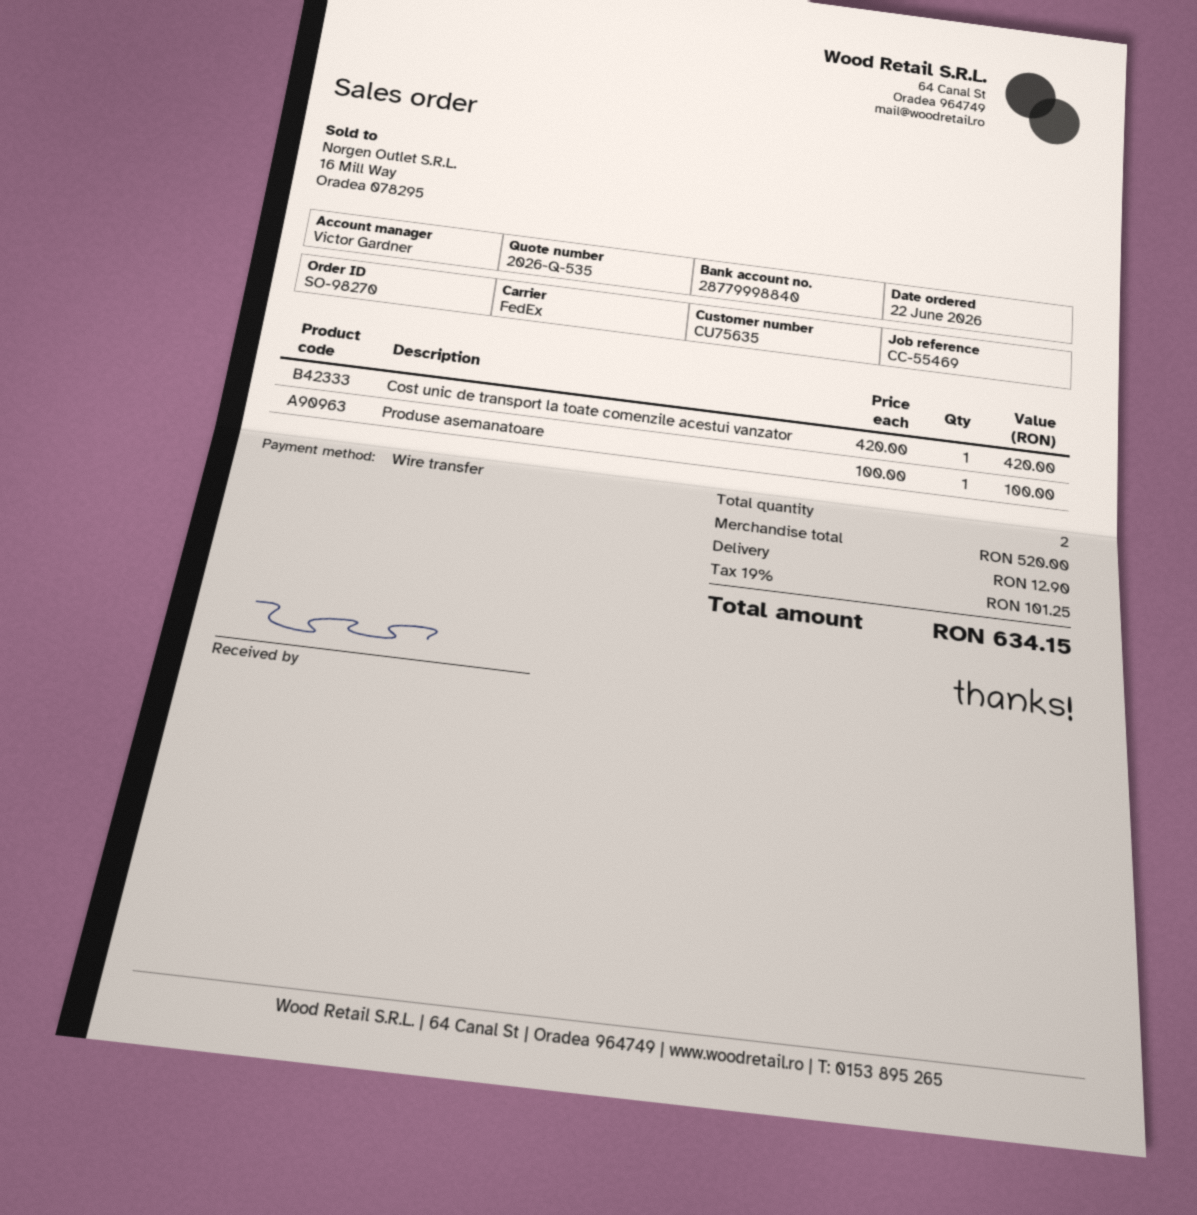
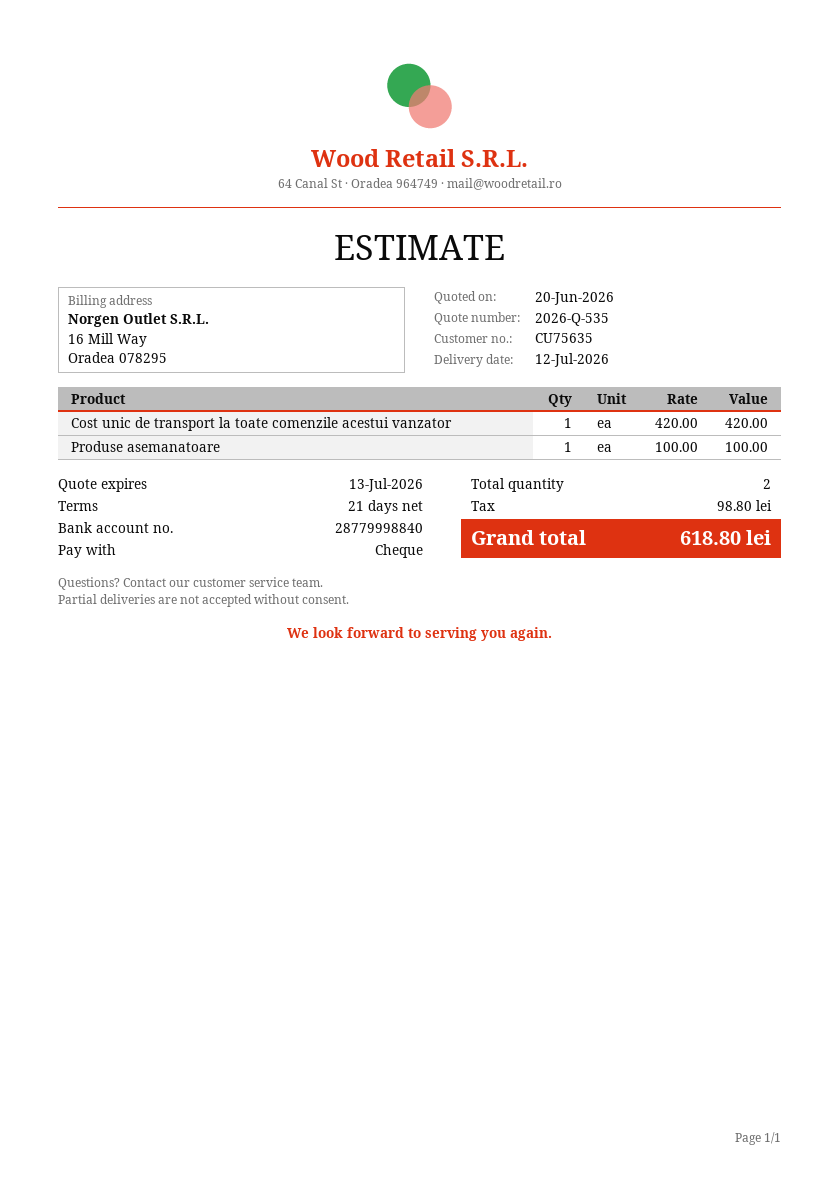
payment method: bank transfer -> cheque
shipping: 12.90 -> none
tax: 101.25 -> 98.80
total: 634.15 -> 618.80

